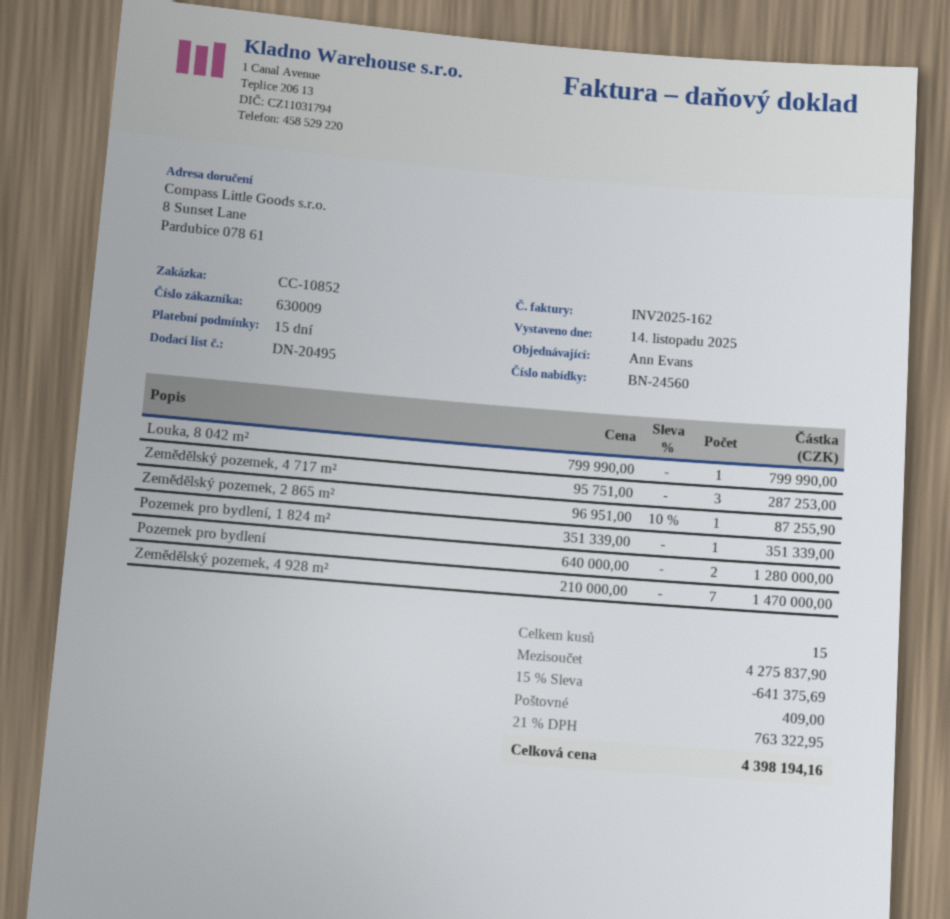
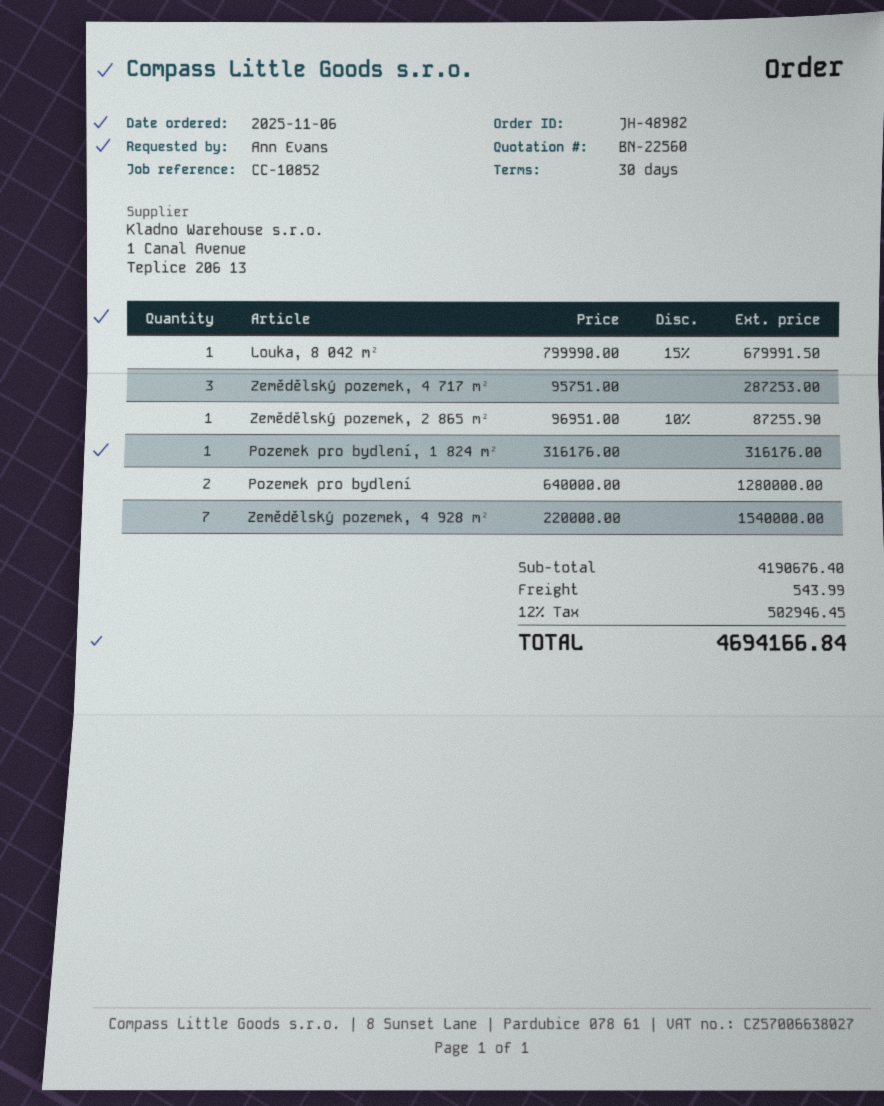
quote number: BN-24560 -> BN-22560
payment terms: 15 days -> 30 days
Louka, 8 042 m²: 1 x 799990.00 = 799990.00 -> 1 x 799990.00 - 15% = 679991.50
Pozemek pro bydlení, 1 824 m²: 1 x 351339.00 = 351339.00 -> 1 x 316176.00 = 316176.00
Zemědělský pozemek, 4 928 m²: 7 x 210000.00 = 1470000.00 -> 7 x 220000.00 = 1540000.00
subtotal: 4275837.90 -> 4190676.40
discount: 15% = 641375.69 -> none
shipping: 409.00 -> 543.99
tax: 21% = 763322.95 -> 12% = 502946.45
total: 4398194.16 -> 4694166.84

